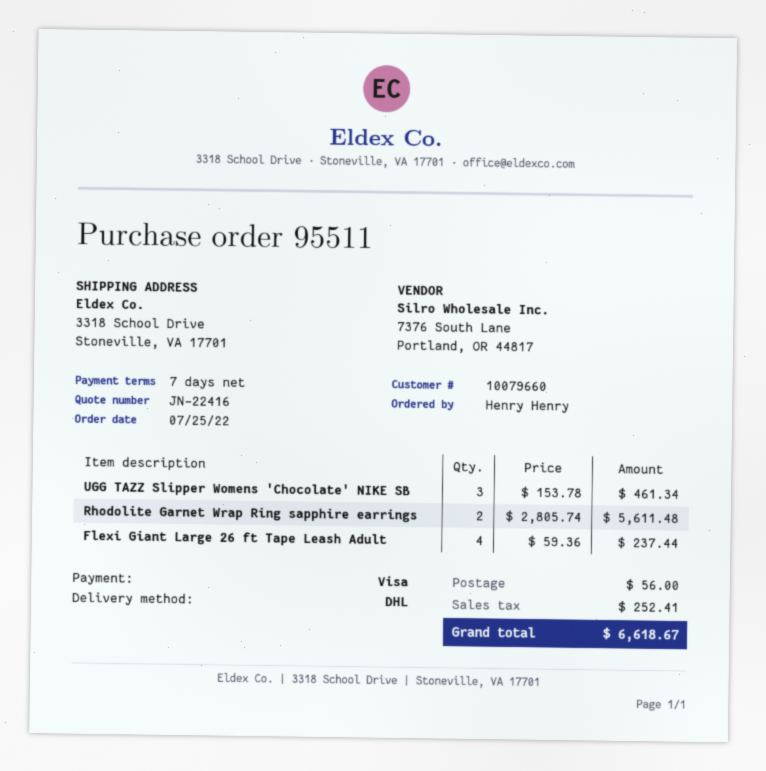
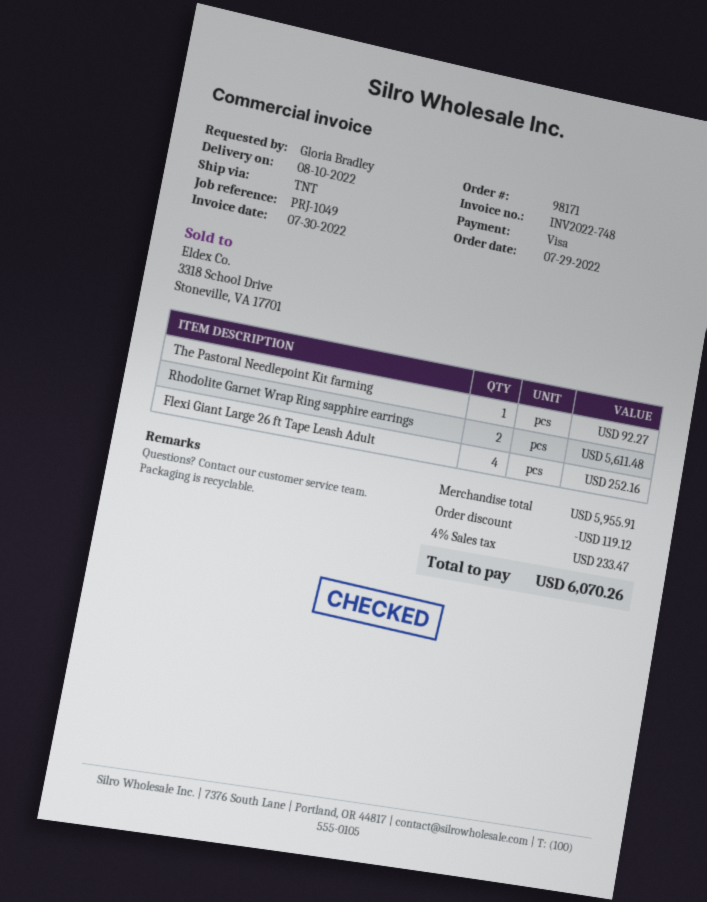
order number: 95511 -> 98171
order date: 2022-07-25 -> 2022-07-29
ordered by: Henry Henry -> Gloria Bradley
shipping method: DHL -> TNT
UGG TAZZ Slipper Womens 'Chocolate' NIKE SB: 3 for 461.34 -> none
Flexi Giant Large 26 ft Tape Leash Adult: 4 for 237.44 -> 4 for 252.16
The Pastoral Needlepoint Kit farming: none -> 1 for 92.27
discount: none -> 119.12
shipping: 56.00 -> none
tax: 252.41 -> 233.47
total: 6618.67 -> 6070.26

